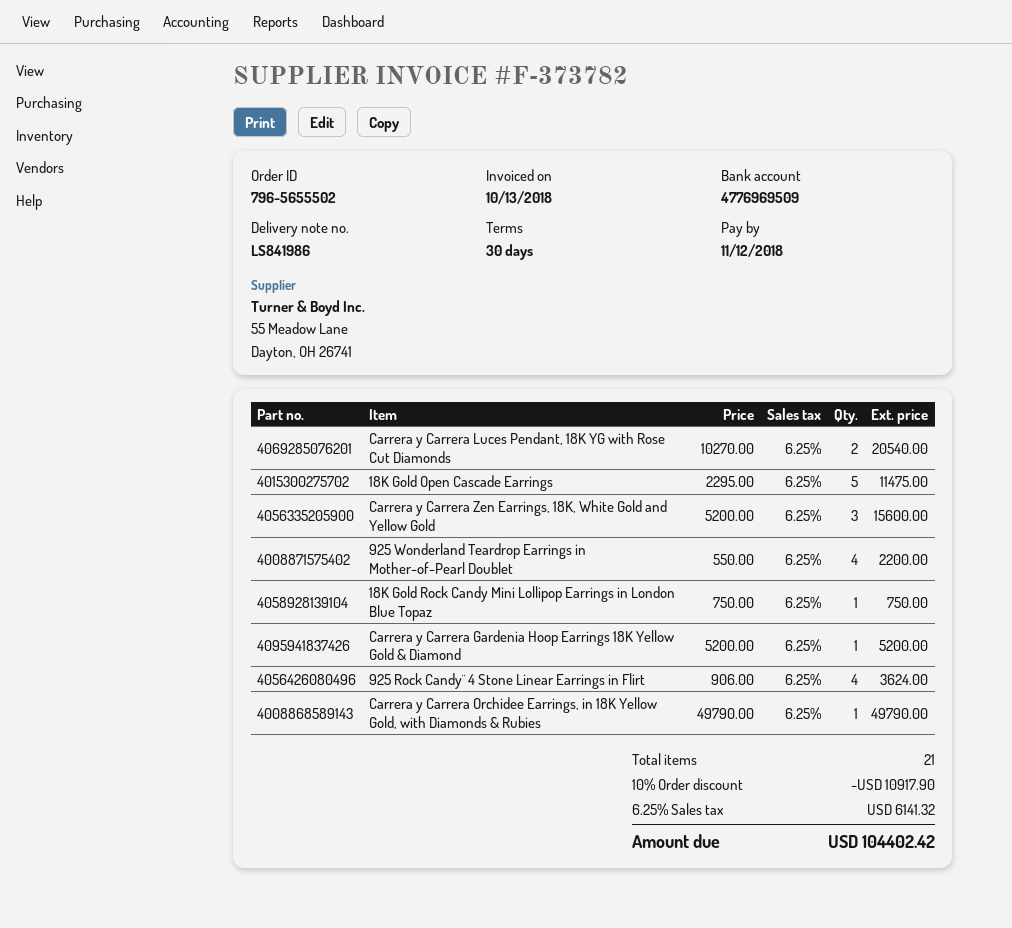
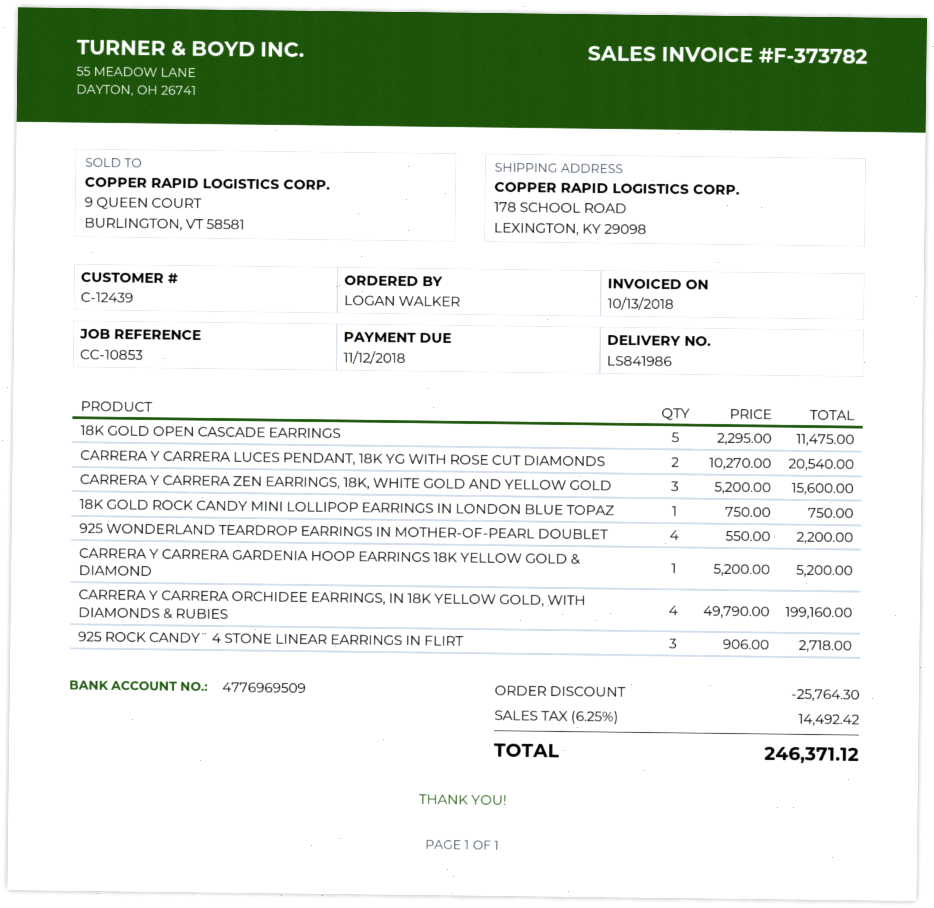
925 Rock Candy¨ 4 Stone Linear Earrings in Flirt: 4 x 906.00 = 3624.00 -> 3 x 906.00 = 2718.00
Carrera y Carrera Orchidee Earrings, in 18K Yellow Gold, with Diamonds & Rubies: 1 x 49790.00 = 49790.00 -> 4 x 49790.00 = 199160.00
discount: 10917.90 -> 25764.30
tax: 6.25% = 6141.32 -> 6.25% = 14492.42
total: 104402.42 -> 246371.12

